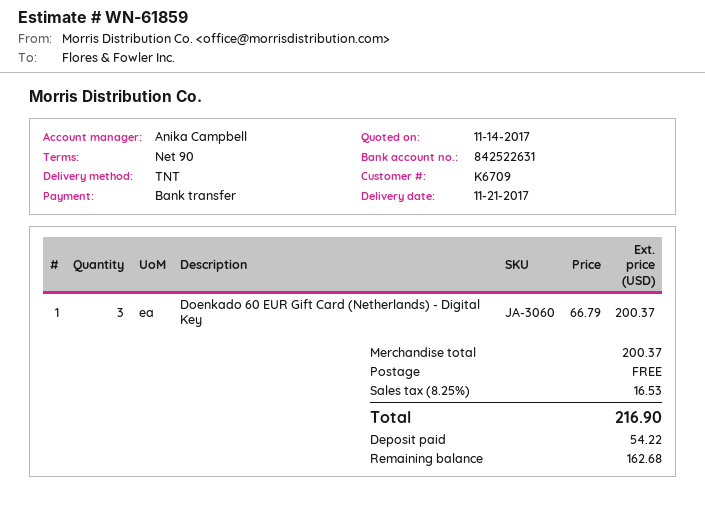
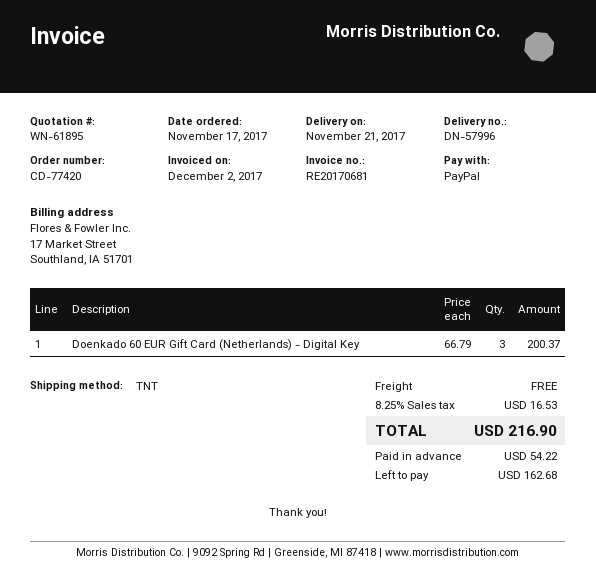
quote number: WN-61859 -> WN-61895
payment method: bank transfer -> PayPal

